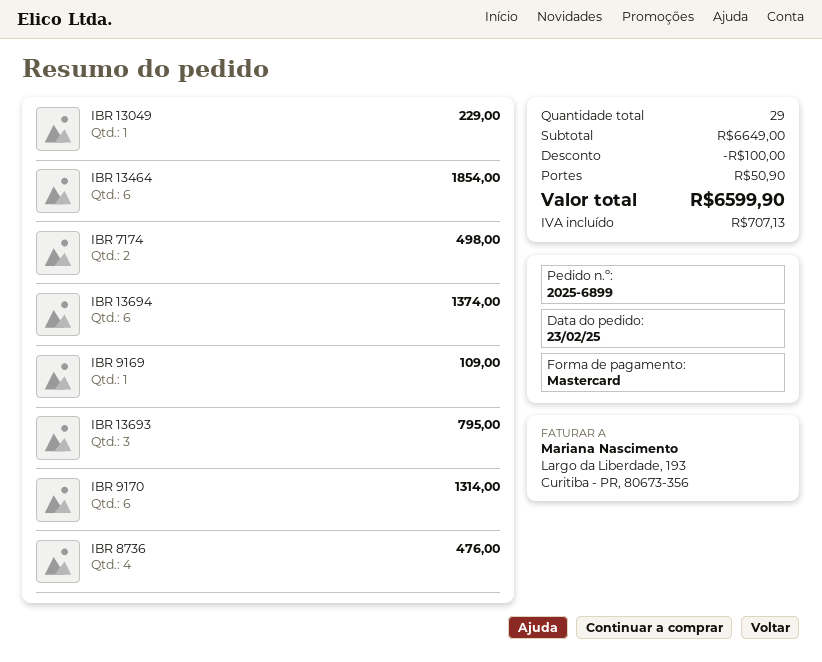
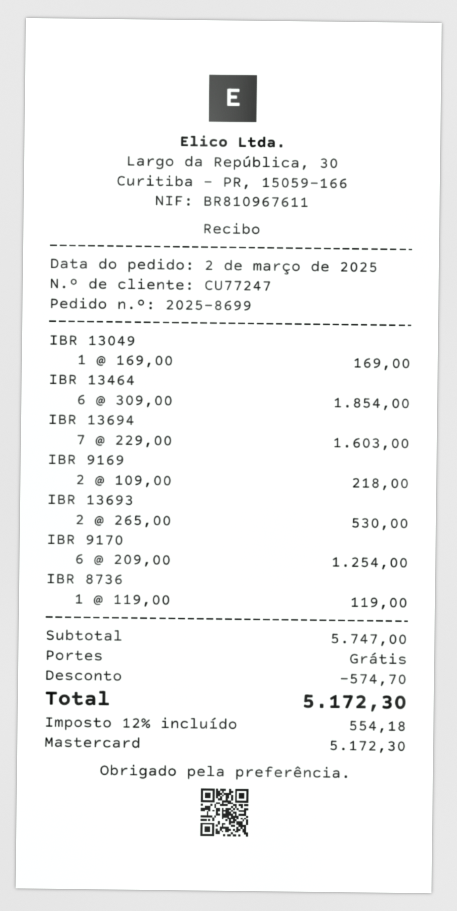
order number: 2025-6899 -> 2025-8699
order date: 2025-02-23 -> 2025-03-02
IBR 13049: 1 for 229.00 -> 1 for 169.00
IBR 7174: 2 for 498.00 -> none
IBR 13694: 6 for 1374.00 -> 7 for 1603.00
IBR 9169: 1 for 109.00 -> 2 for 218.00
IBR 13693: 3 for 795.00 -> 2 for 530.00
IBR 9170: 6 for 1314.00 -> 6 for 1254.00
IBR 8736: 4 for 476.00 -> 1 for 119.00
subtotal: 6649.00 -> 5747.00
discount: 100.00 -> 574.70
shipping: 50.90 -> 0.00
tax: 707.13 -> 554.18
total: 6599.90 -> 5172.30

